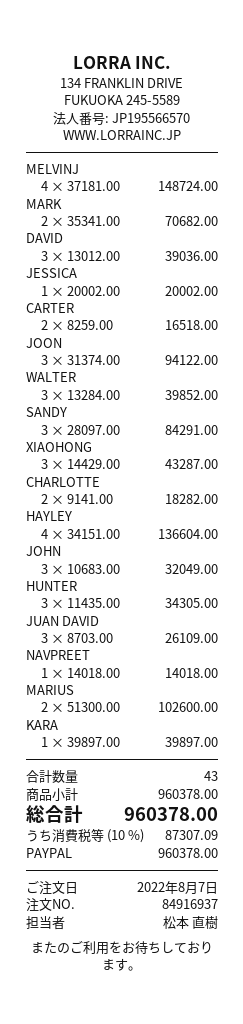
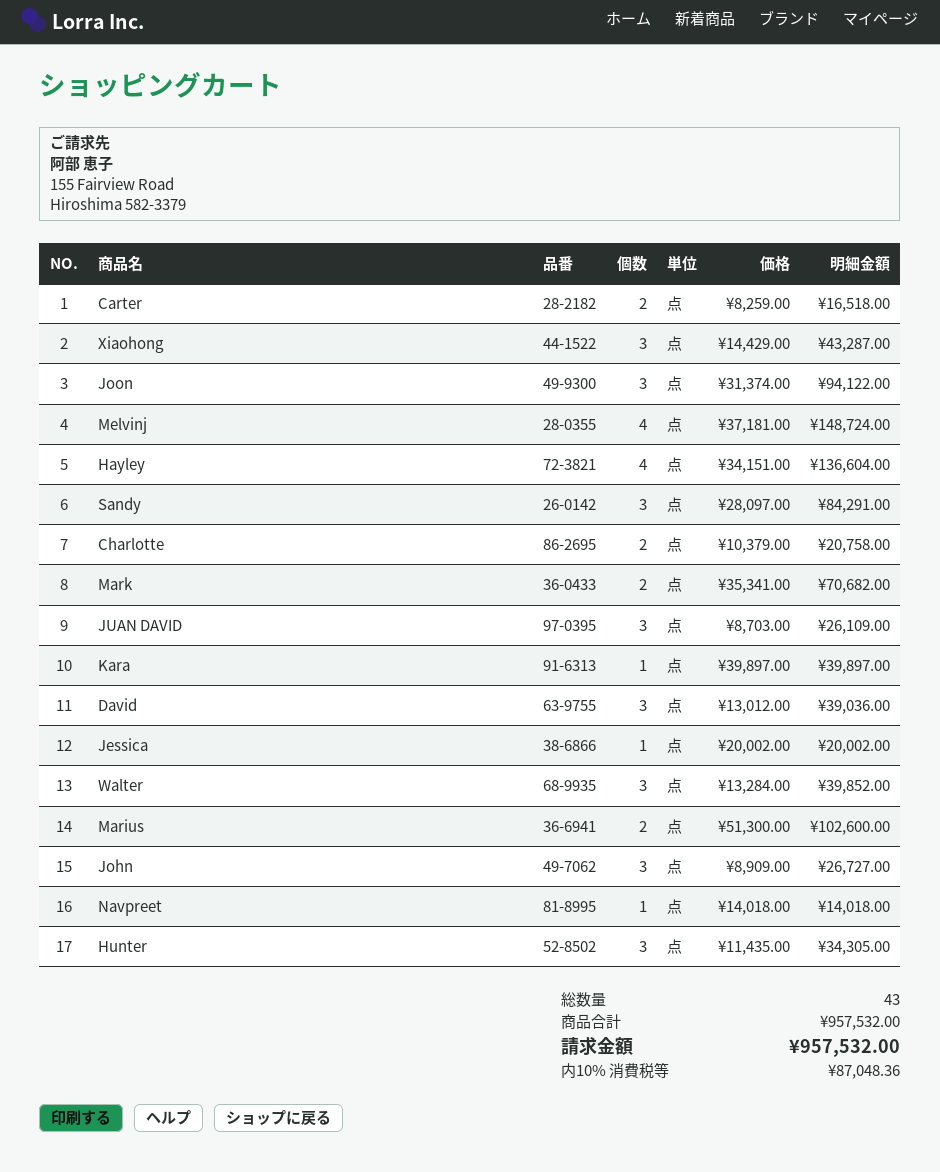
CHARLOTTE: 2 x 9141.00 = 18282.00 -> 2 x 10379.00 = 20758.00
JOHN: 3 x 10683.00 = 32049.00 -> 3 x 8909.00 = 26727.00
subtotal: 960378.00 -> 957532.00
tax: 10% = 87307.09 -> 10% = 87048.36
total: 960378.00 -> 957532.00

